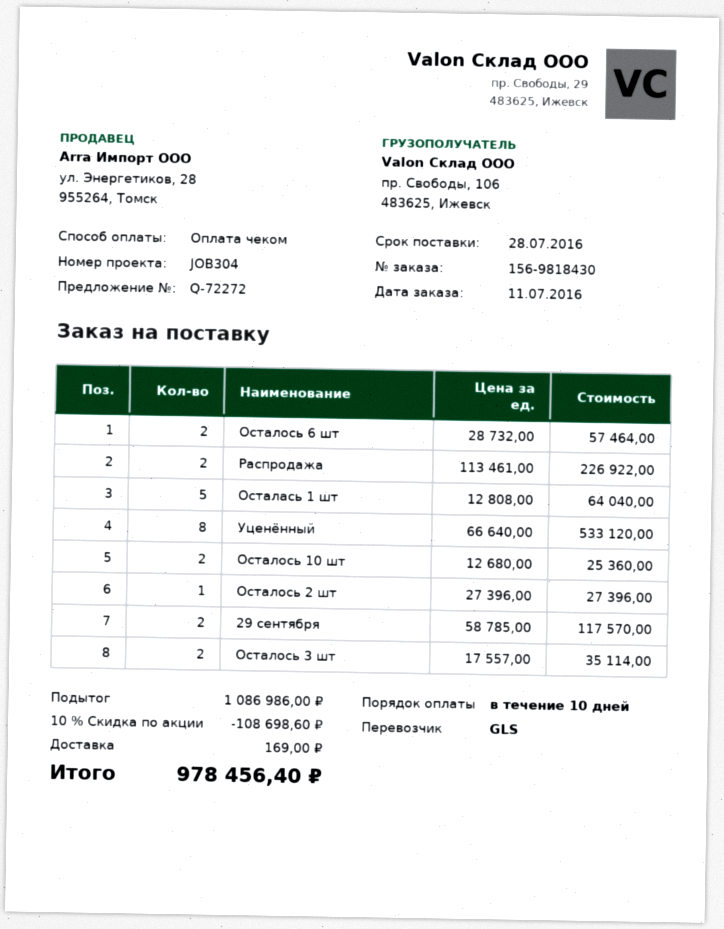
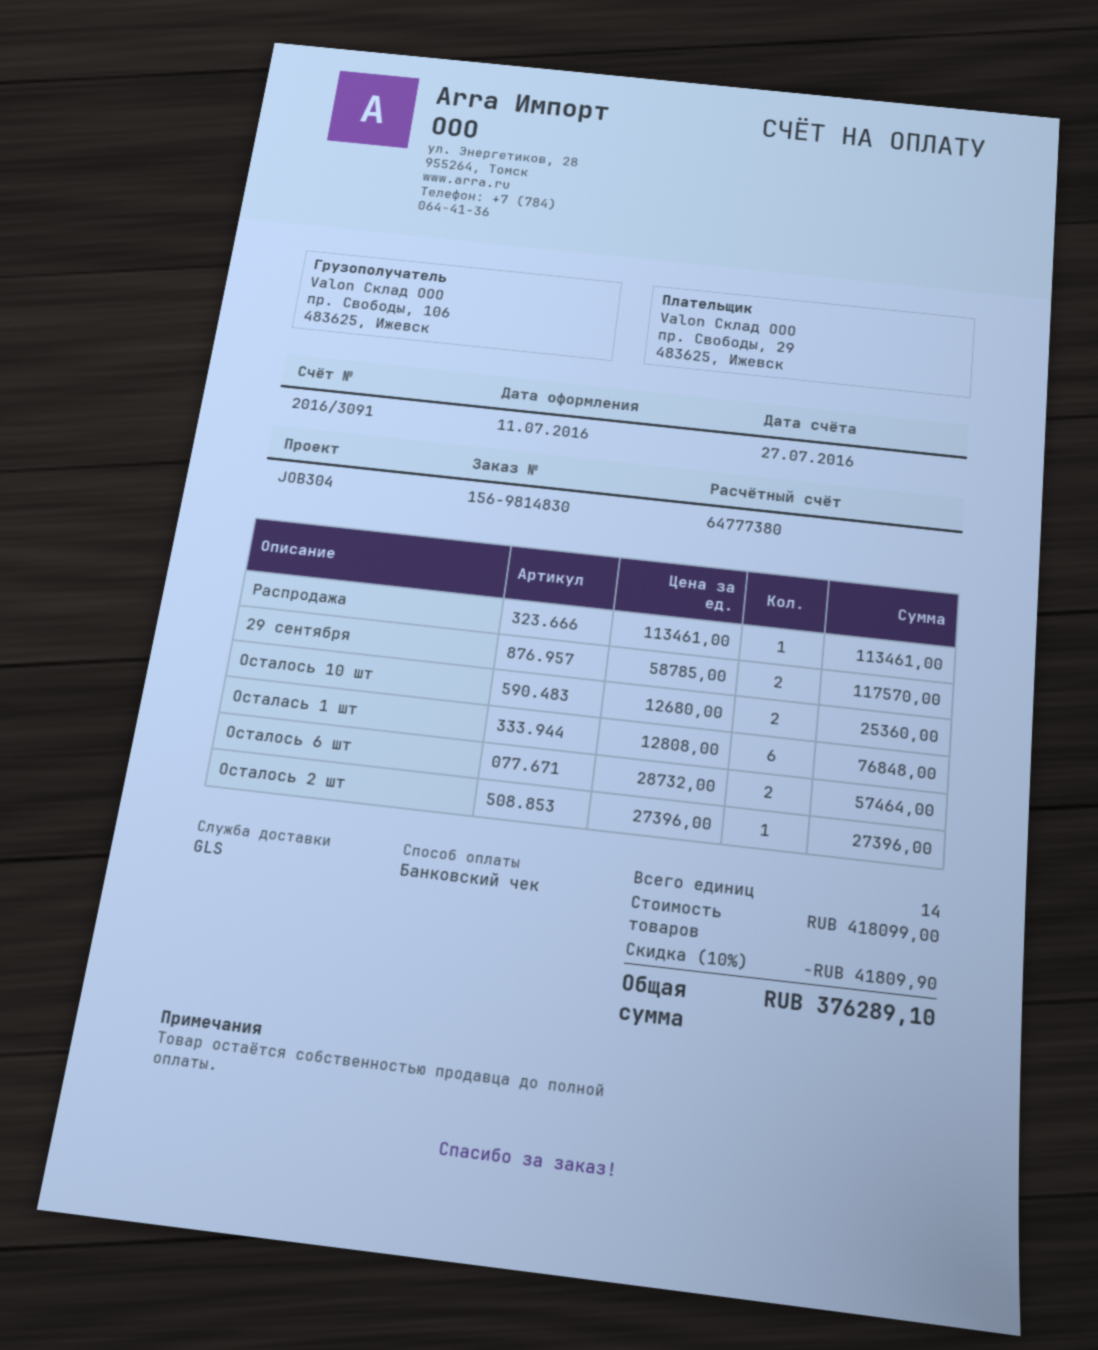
order number: 156-9818430 -> 156-9814830
Распродажа: 2 x 113461.00 = 226922.00 -> 1 x 113461.00 = 113461.00
Осталась 1 шт: 5 x 12808.00 = 64040.00 -> 6 x 12808.00 = 76848.00
Уценённый: 8 x 66640.00 = 533120.00 -> none
Осталось 3 шт: 2 x 17557.00 = 35114.00 -> none
subtotal: 1086986.00 -> 418099.00
discount: 10% = 108698.60 -> 10% = 41809.90
shipping: 169.00 -> none
total: 978456.40 -> 376289.10

